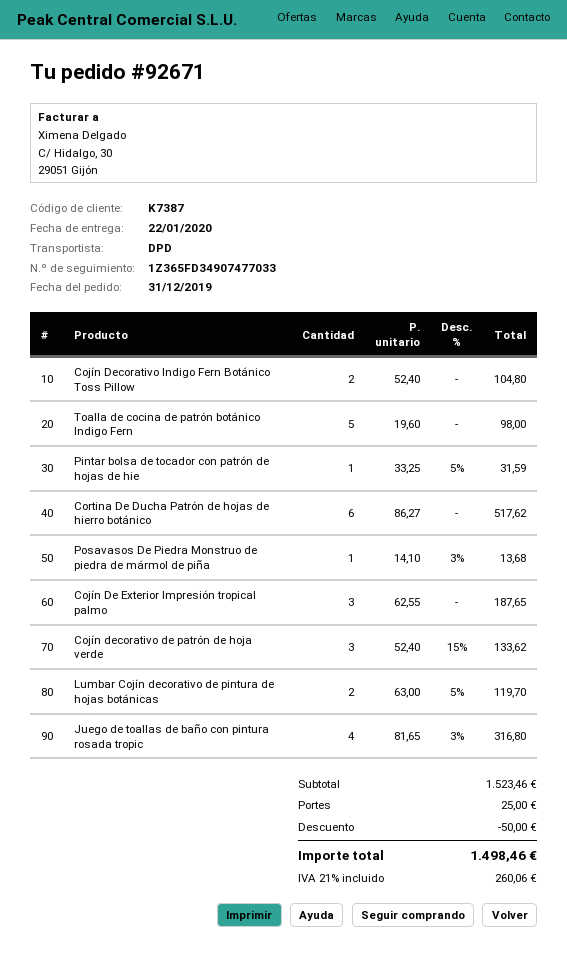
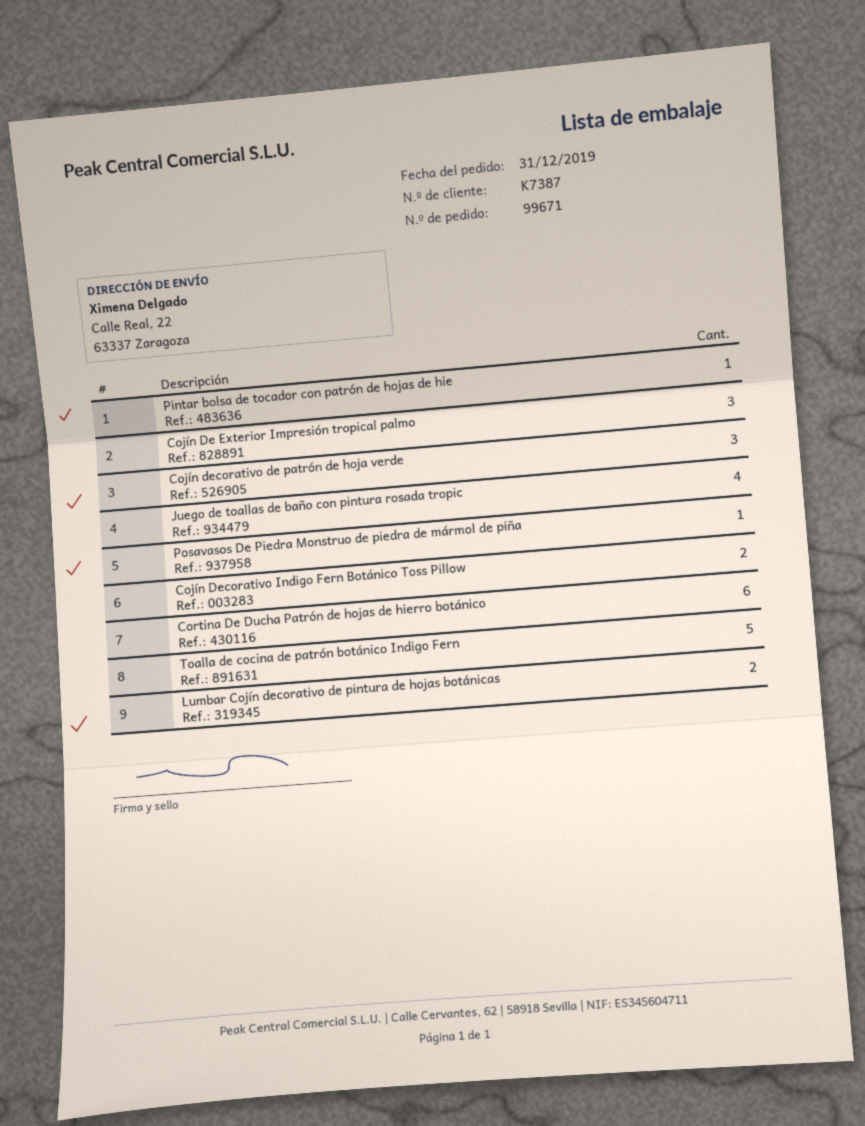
order number: 92671 -> 99671

